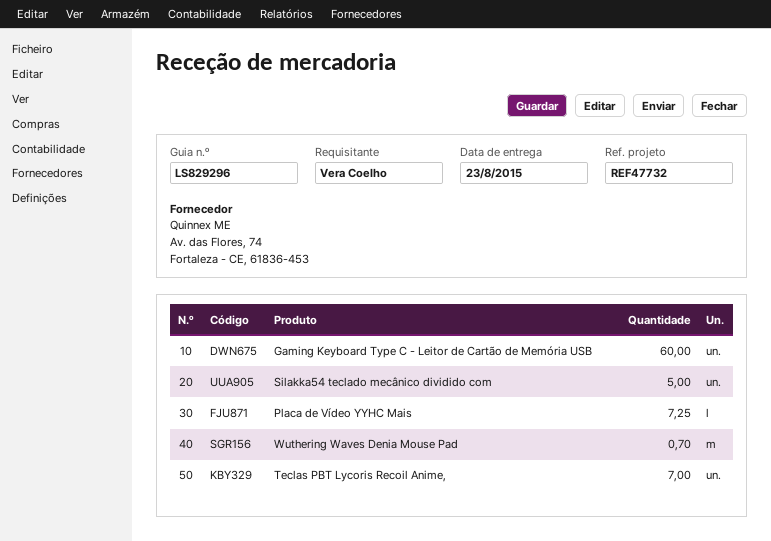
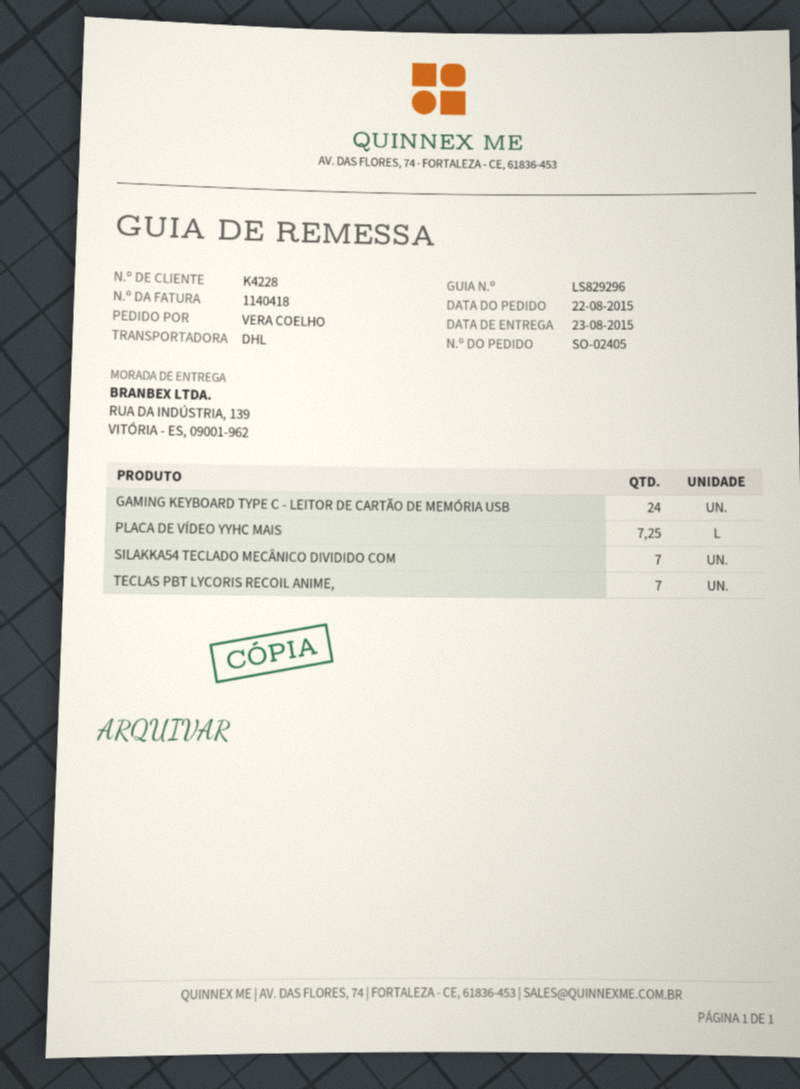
Gaming Keyboard Type C - Leitor de Cartão de Memória USB: 60 -> 24
Silakka54 teclado mecânico dividido com: 5 -> 7
Wuthering Waves Denia Mouse Pad: 0.7 -> none

